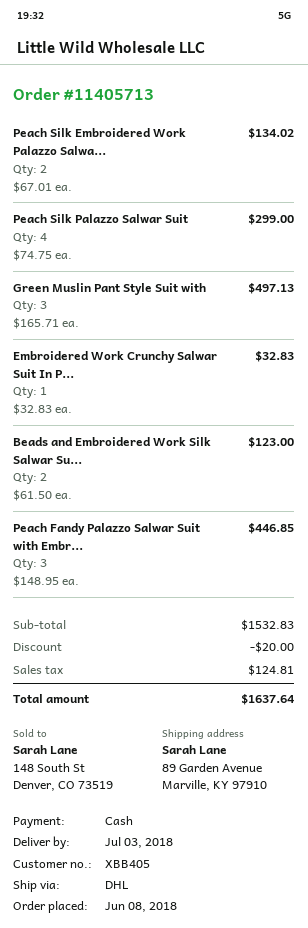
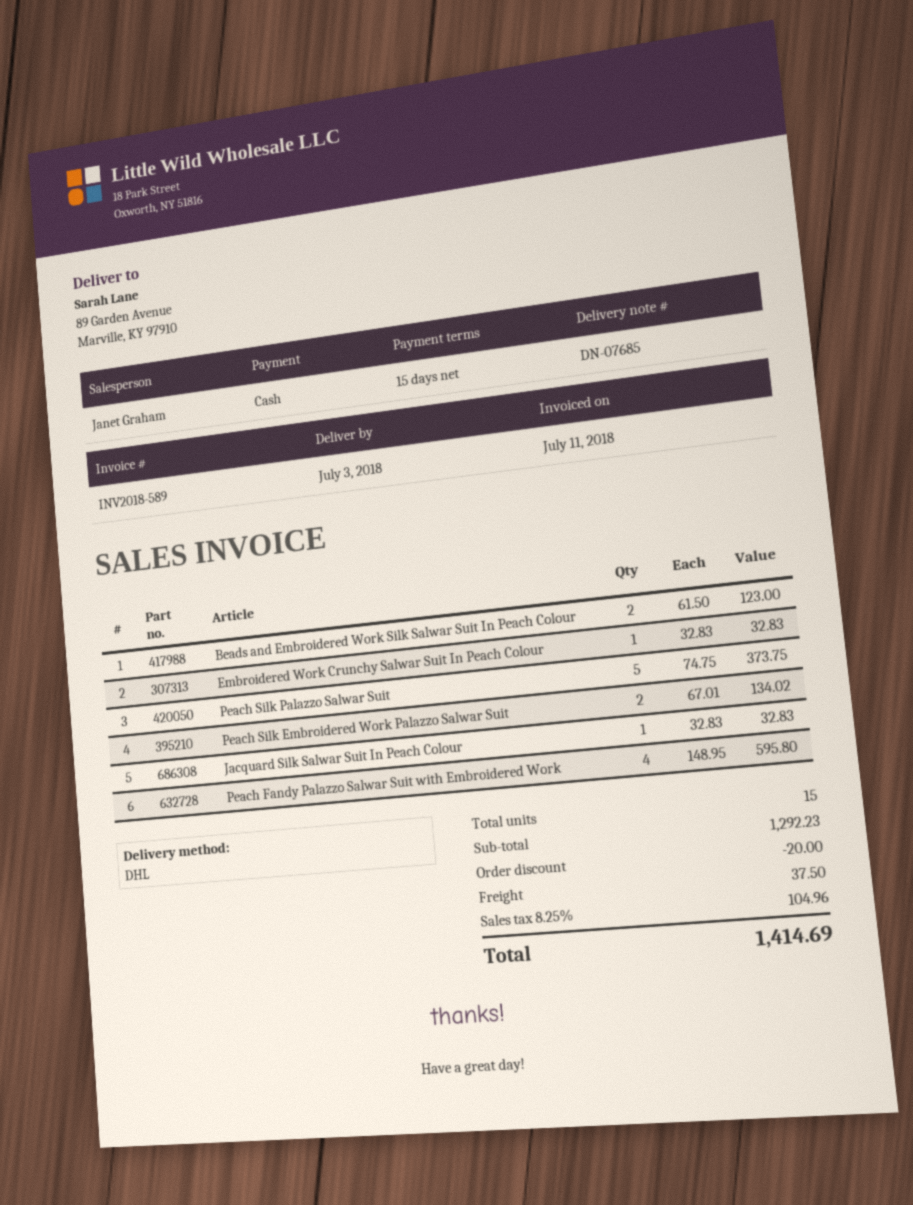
Peach Silk Palazzo Salwar Suit: 4 x 74.75 = 299.00 -> 5 x 74.75 = 373.75
Green Muslin Pant Style Suit with: 3 x 165.71 = 497.13 -> none
Peach Fandy Palazzo Salwar Suit with Embr...: 3 x 148.95 = 446.85 -> 4 x 148.95 = 595.80
Jacquard Silk Salwar Suit In Peach Colour: none -> 1 x 32.83 = 32.83
subtotal: 1532.83 -> 1292.23
shipping: none -> 37.50
tax: 124.81 -> 104.96
total: 1637.64 -> 1414.69

